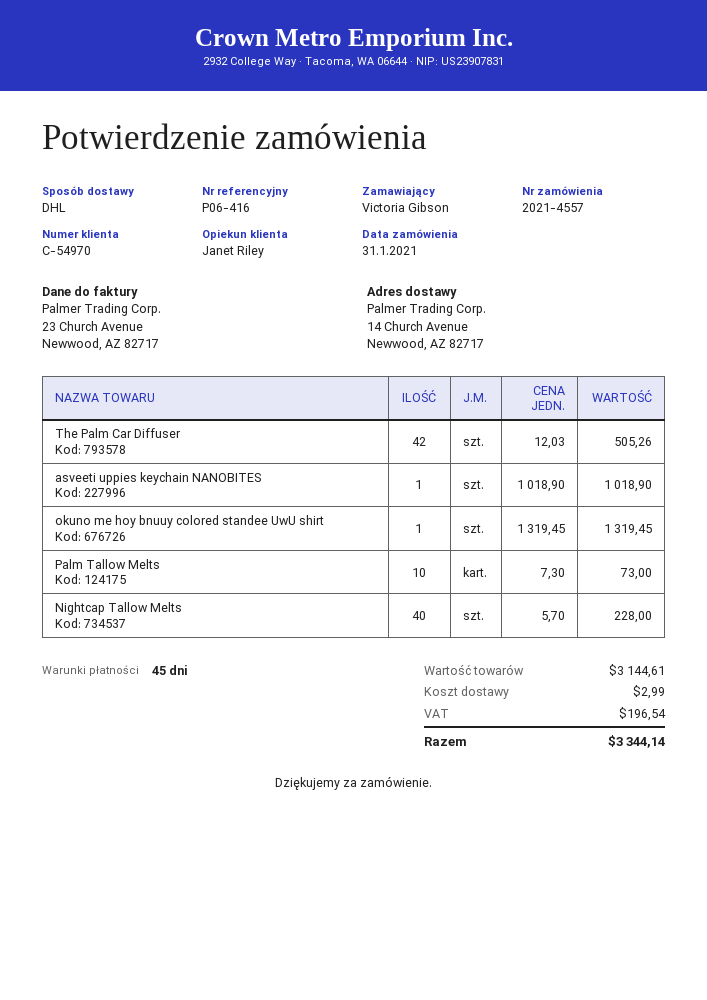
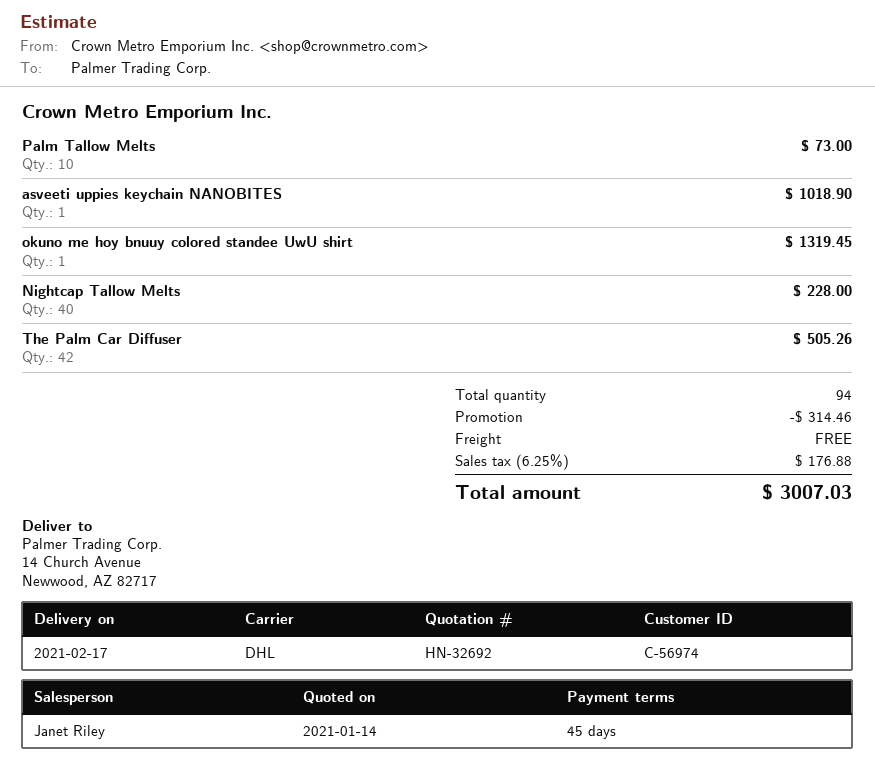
customer number: C-54970 -> C-56974
discount: none -> 314.46
shipping: 2.99 -> 0.00
tax: 196.54 -> 176.88
total: 3344.14 -> 3007.03

